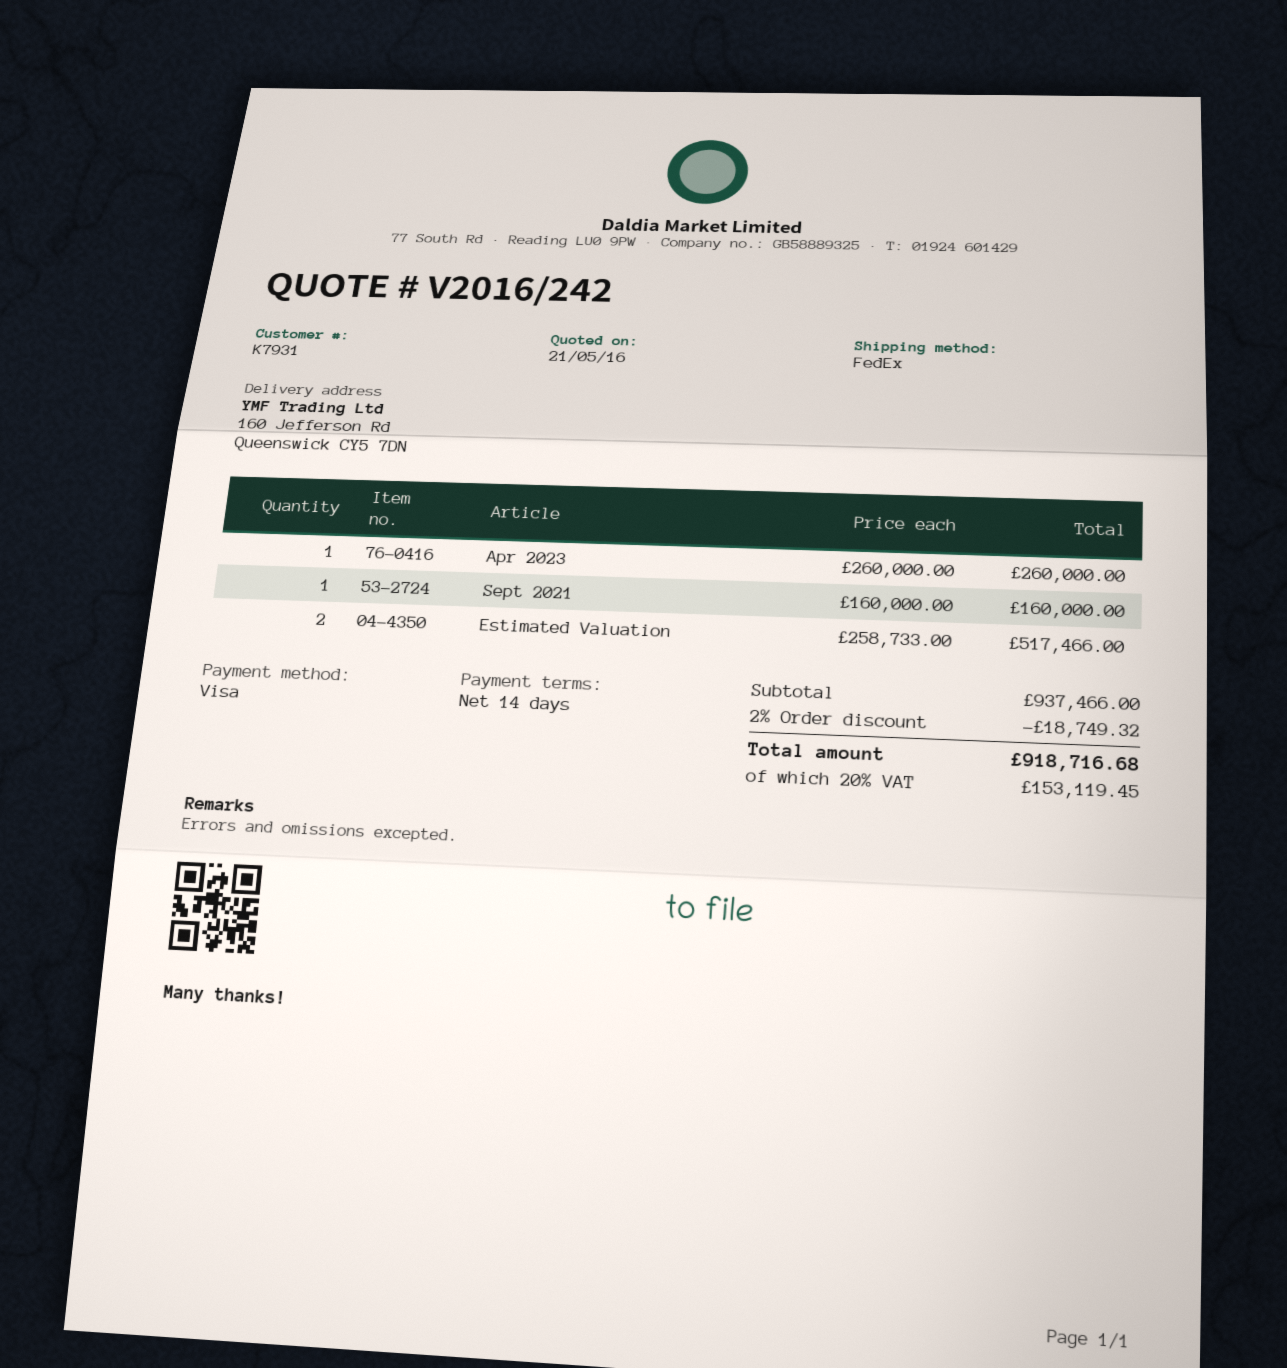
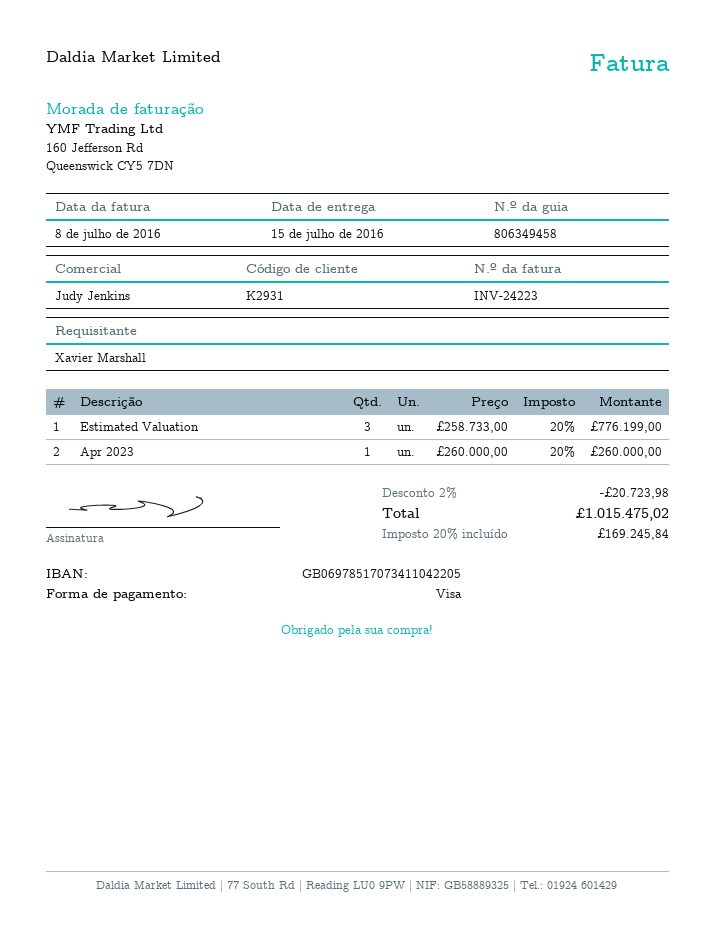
customer number: K7931 -> K2931
Sept 2021: 1 x 160000.00 = 160000.00 -> none
Estimated Valuation: 2 x 258733.00 = 517466.00 -> 3 x 258733.00 = 776199.00
discount: 2% = 18749.32 -> 2% = 20723.98
tax: 20% = 153119.45 -> 20% = 169245.84
total: 918716.68 -> 1015475.02

